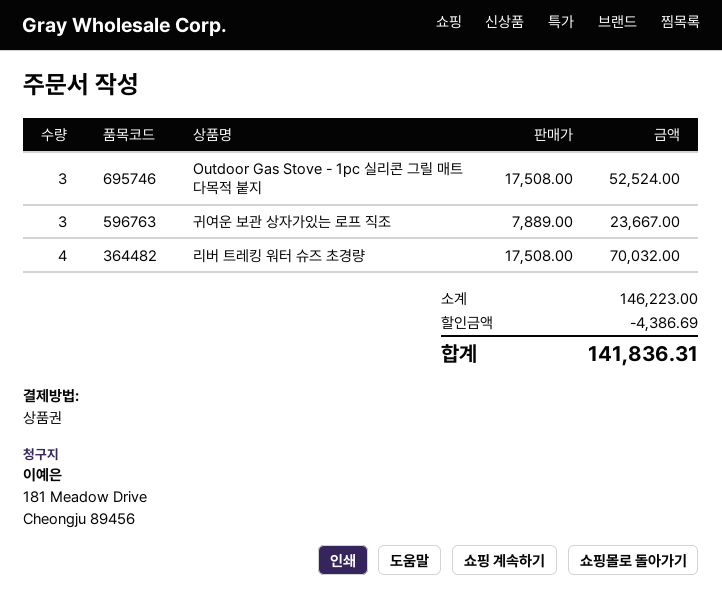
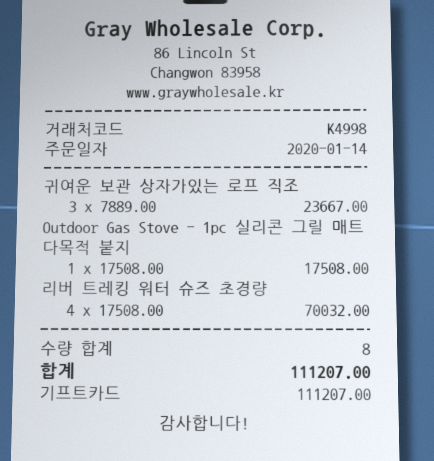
Outdoor Gas Stove - 1pc 실리콘 그릴 매트 다목적 붙지: 3 x 17508.00 = 52524.00 -> 1 x 17508.00 = 17508.00
discount: 4386.69 -> none
total: 141836.31 -> 111207.00

